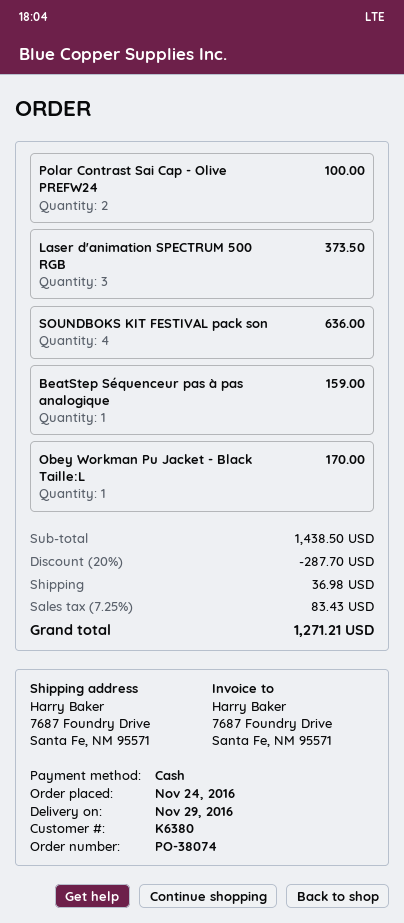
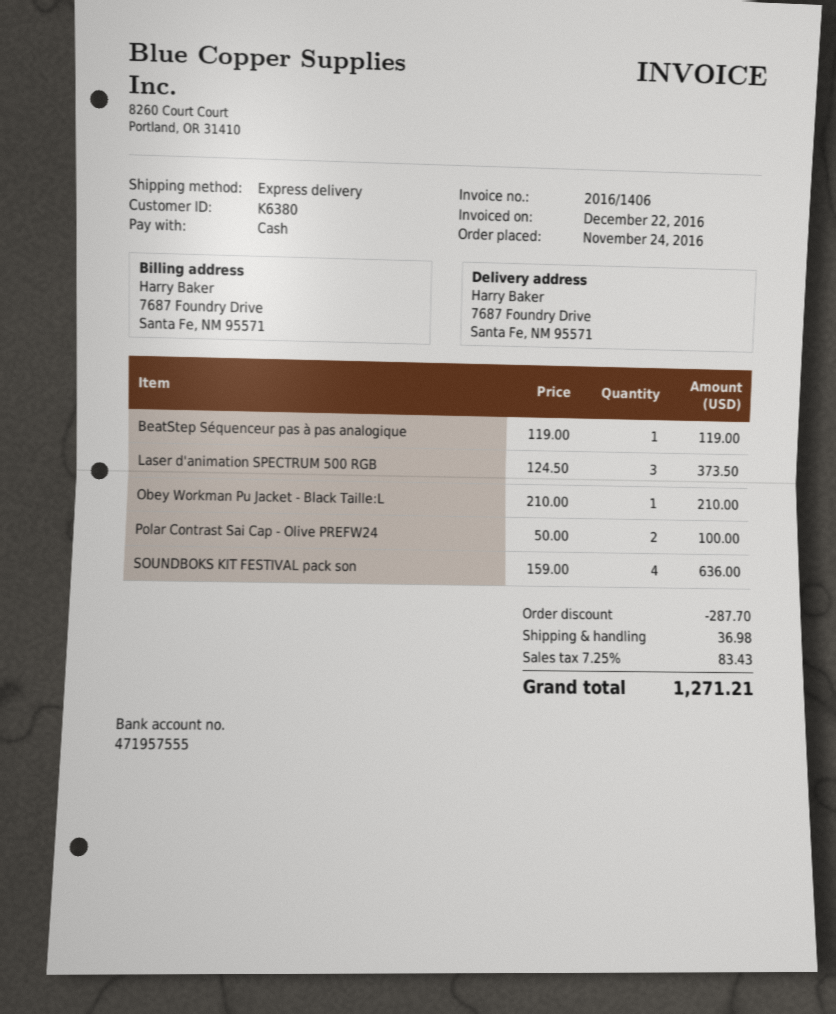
BeatStep Séquenceur pas à pas analogique: 1 for 159.00 -> 1 for 119.00
Obey Workman Pu Jacket - Black Taille:L: 1 for 170.00 -> 1 for 210.00

